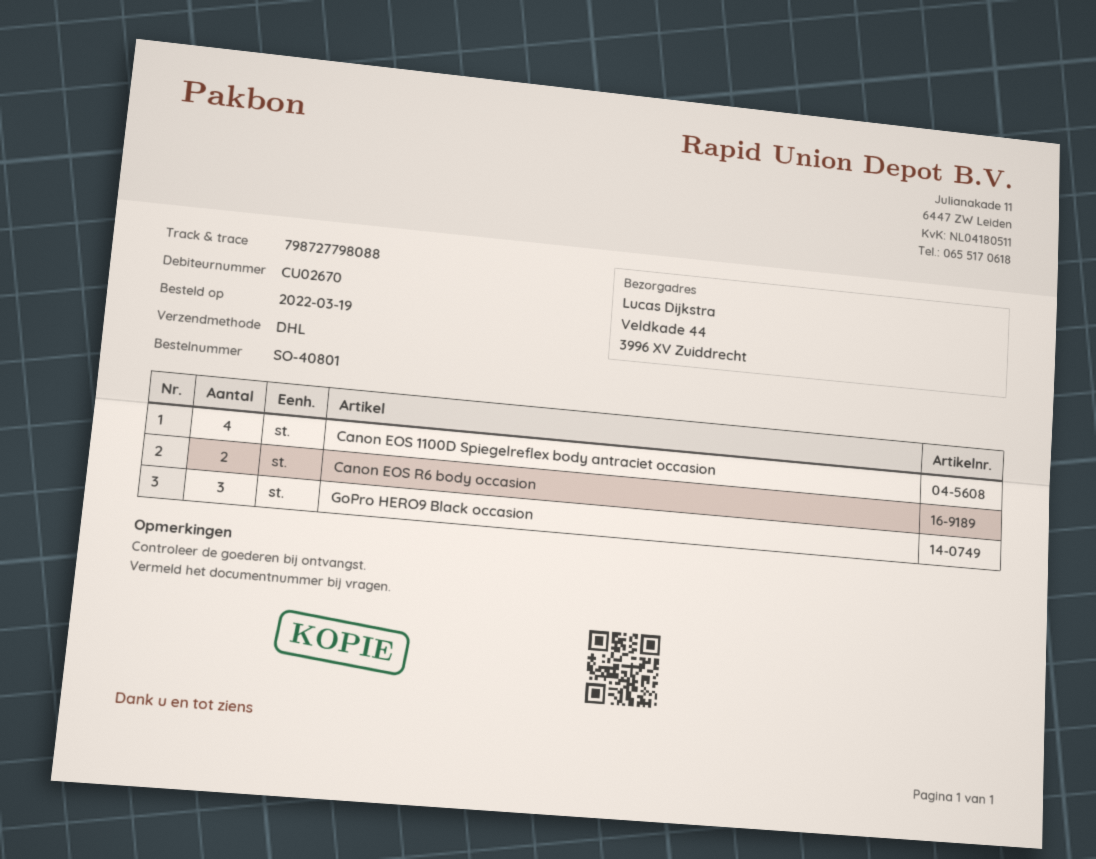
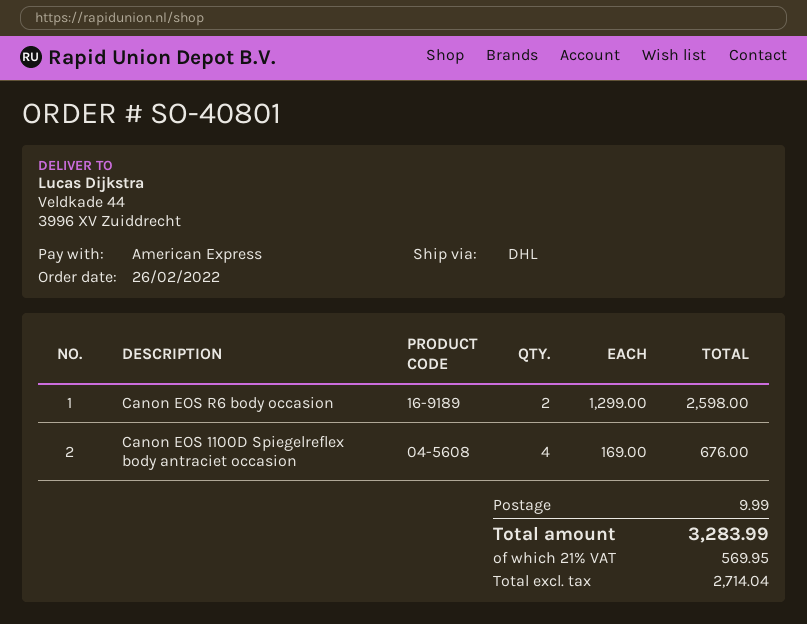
order date: 2022-03-19 -> 2022-02-26
GoPro HERO9 Black occasion: 3 -> none

